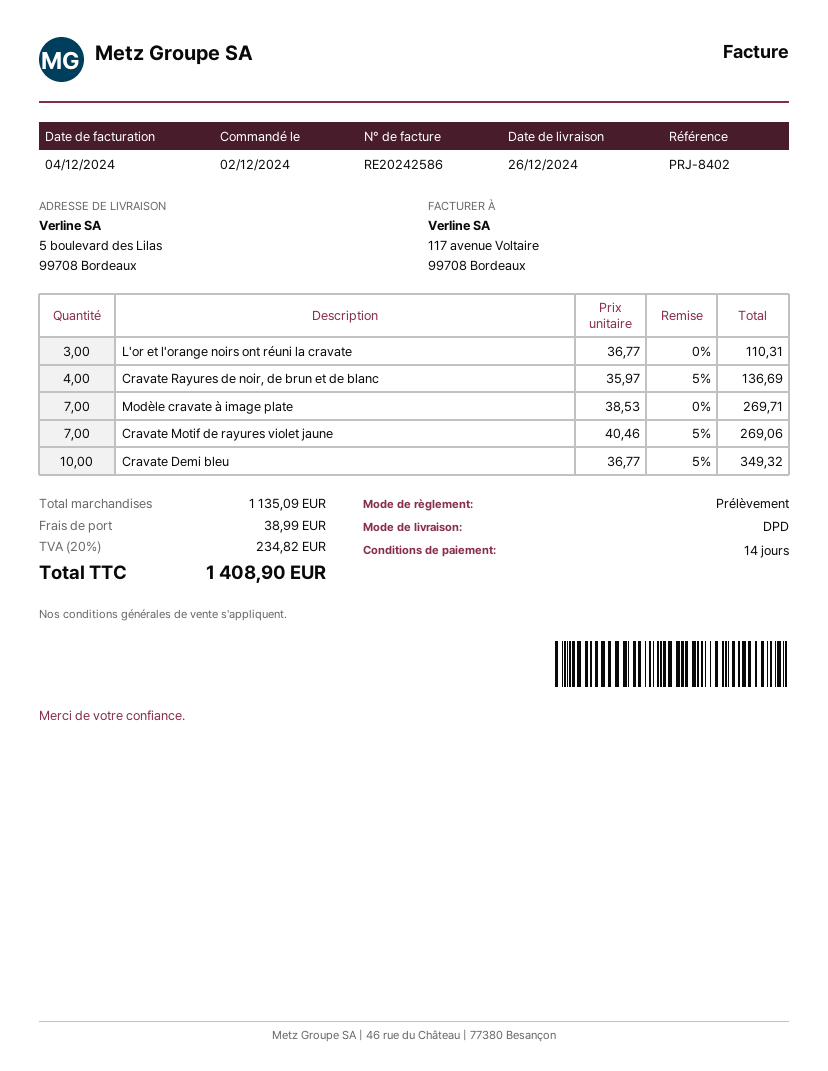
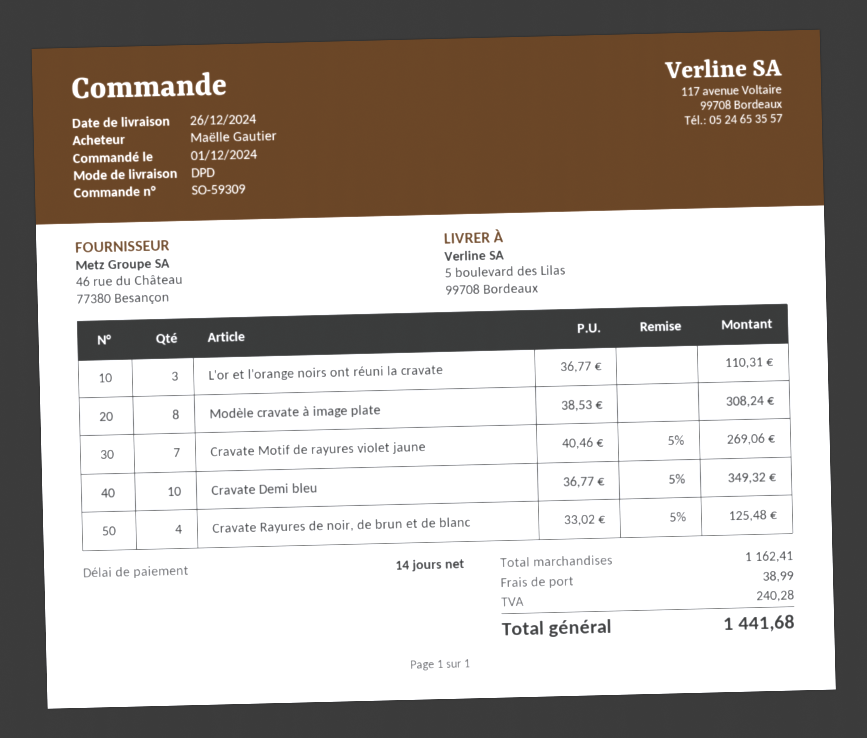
order date: 2024-12-02 -> 2024-12-01
Cravate Rayures de noir, de brun et de blanc: 4 x 35.97 - 5% = 136.69 -> 4 x 33.02 - 5% = 125.48
Modèle cravate à image plate: 7 x 38.53 = 269.71 -> 8 x 38.53 = 308.24
subtotal: 1135.09 -> 1162.41
tax: 234.82 -> 240.28
total: 1408.90 -> 1441.68

